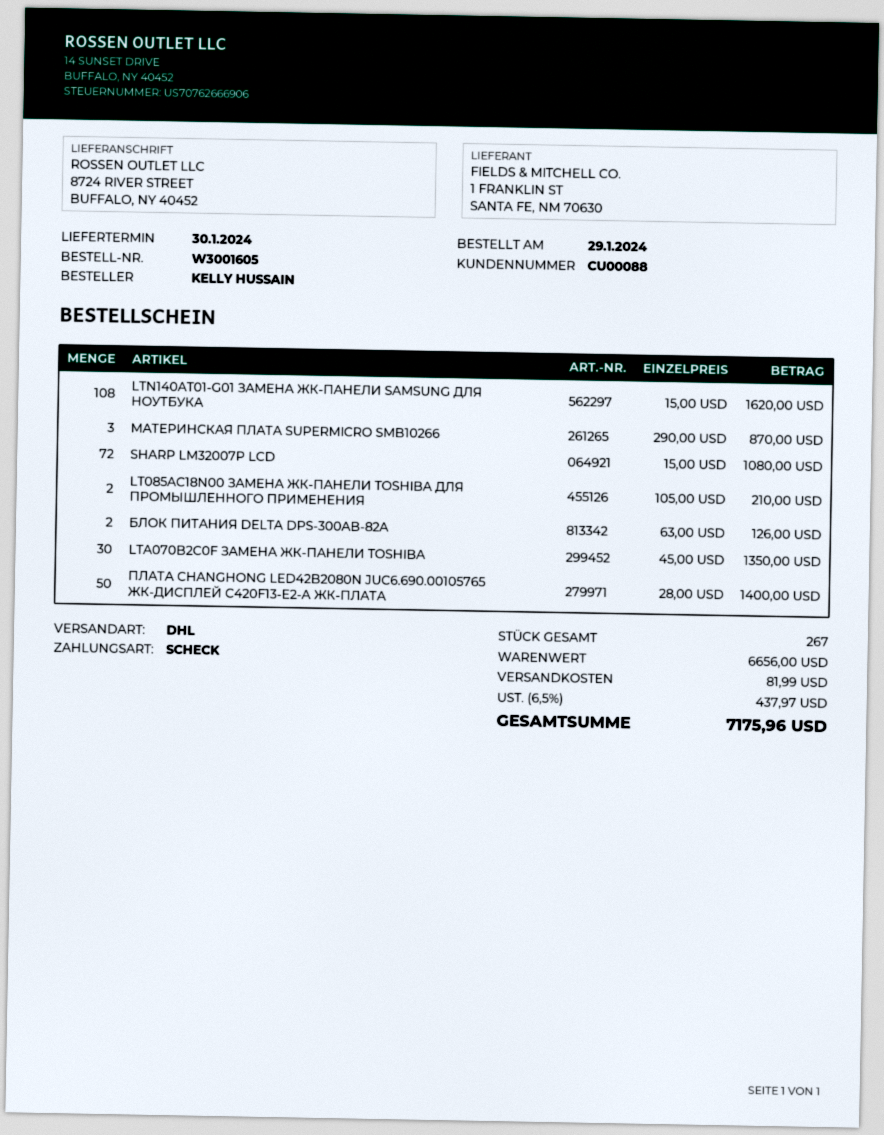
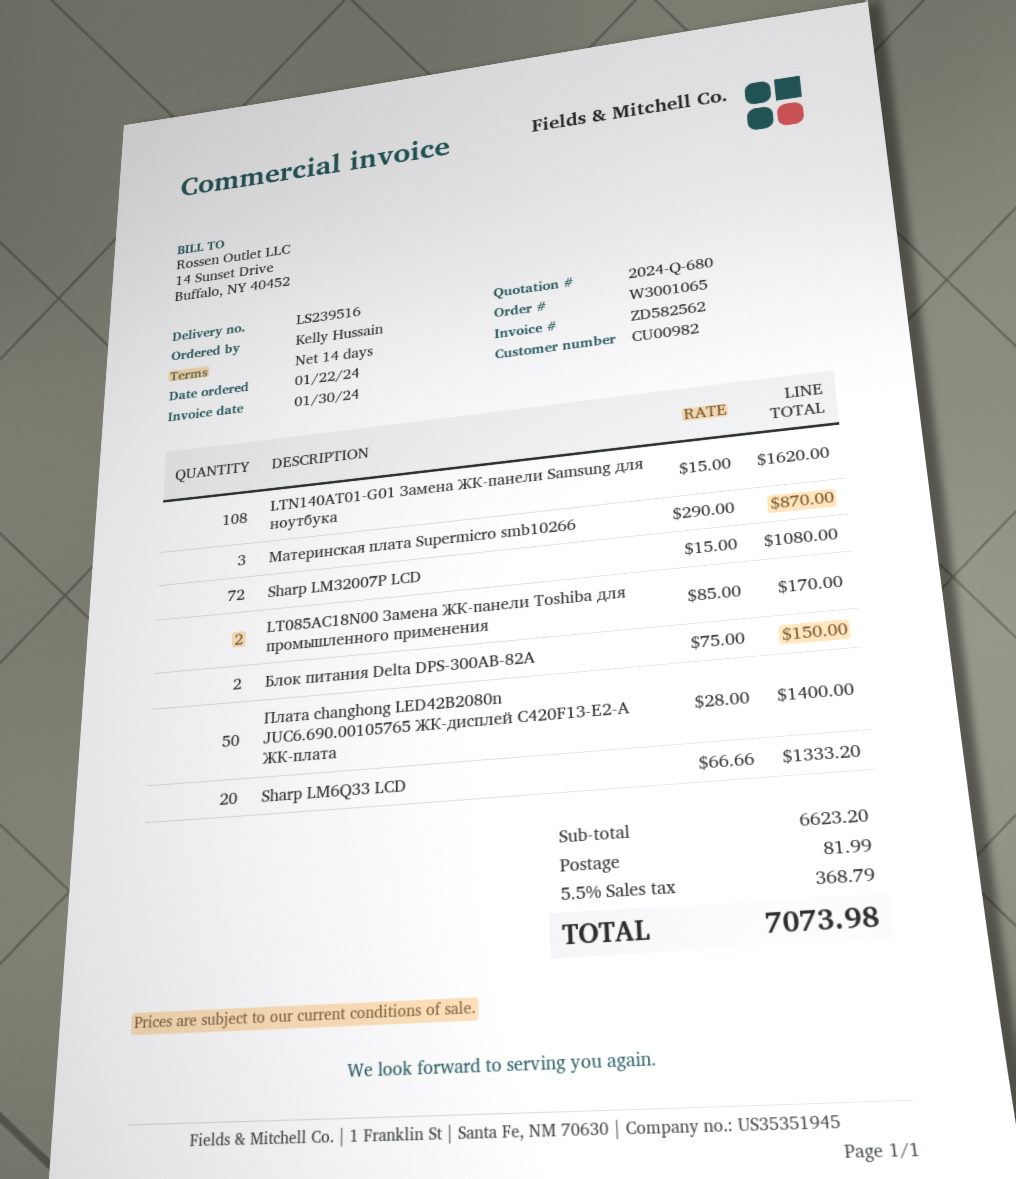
order number: W3001605 -> W3001065
order date: 2024-01-29 -> 2024-01-22
customer number: CU00088 -> CU00982
LT085AC18N00 ЗАМЕНА ЖК-ПАНЕЛИ TOSHIBA ДЛЯ ПРОМЫШЛЕННОГО ПРИМЕНЕНИЯ: 2 x 105.00 = 210.00 -> 2 x 85.00 = 170.00
БЛОК ПИТАНИЯ DELTA DPS-300AB-82A: 2 x 63.00 = 126.00 -> 2 x 75.00 = 150.00
LTA070B2C0F ЗАМЕНА ЖК-ПАНЕЛИ TOSHIBA: 30 x 45.00 = 1350.00 -> none
Sharp LM6Q33 LCD: none -> 20 x 66.66 = 1333.20
subtotal: 6656.00 -> 6623.20
tax: 6.5% = 437.97 -> 5.5% = 368.79
total: 7175.96 -> 7073.98

